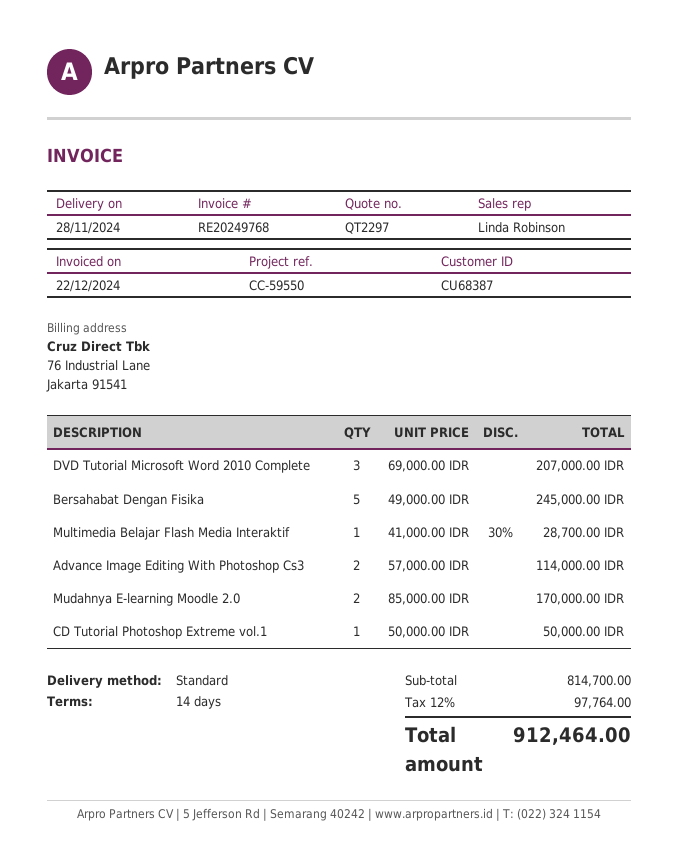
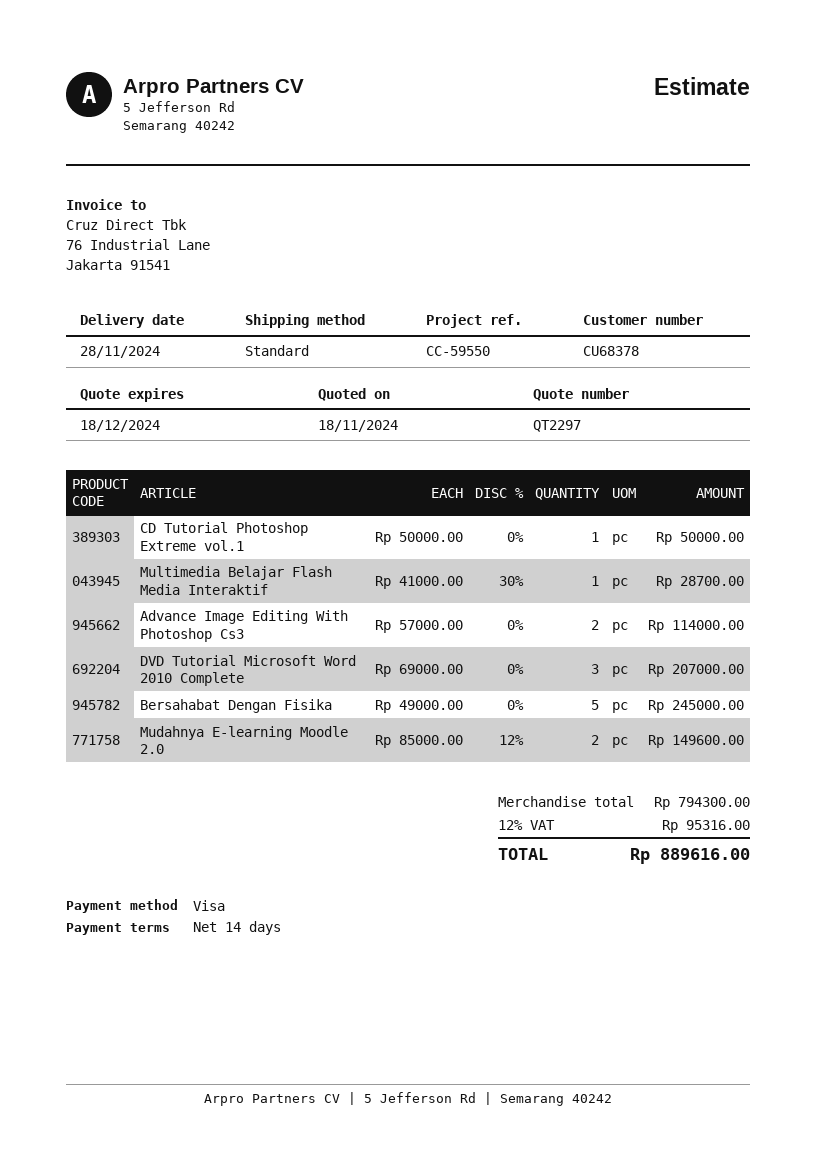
customer number: CU68387 -> CU68378
Mudahnya E-learning Moodle 2.0: 2 x 85000.00 = 170000.00 -> 2 x 85000.00 - 12% = 149600.00
subtotal: 814700.00 -> 794300.00
tax: 12% = 97764.00 -> 12% = 95316.00
total: 912464.00 -> 889616.00

